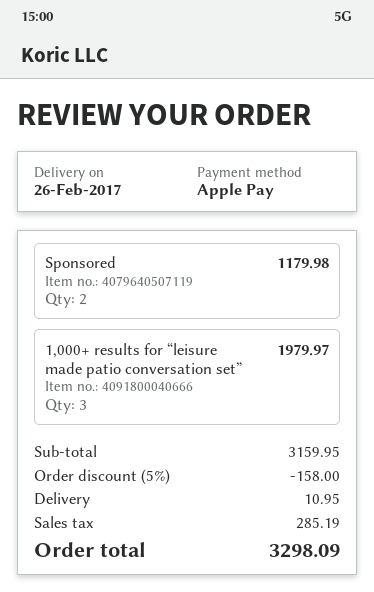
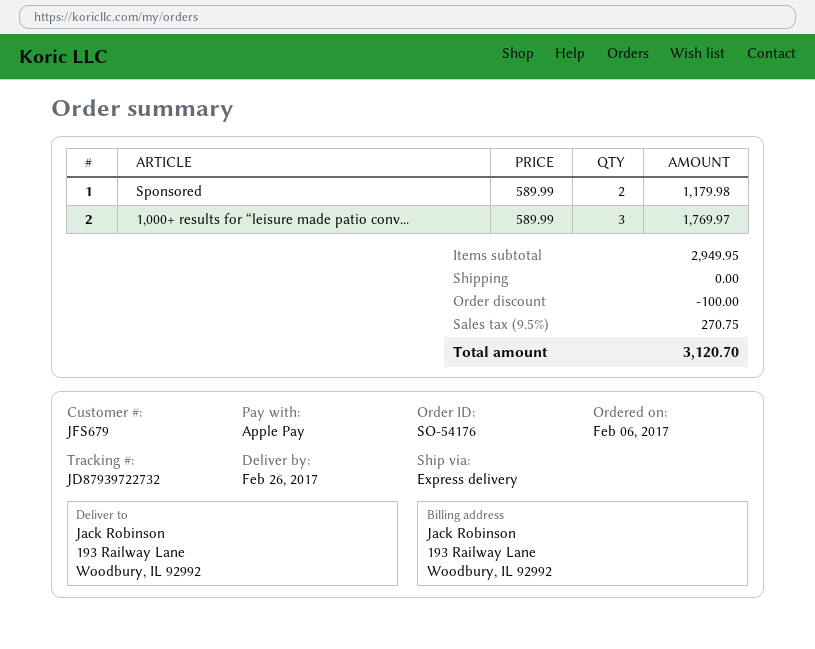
1,000+ results for “leisure made patio conversation set”: 3 for 1979.97 -> 3 for 1769.97
subtotal: 3159.95 -> 2949.95
discount: 158.00 -> 100.00
shipping: 10.95 -> 0.00
tax: 285.19 -> 270.75
total: 3298.09 -> 3120.70

